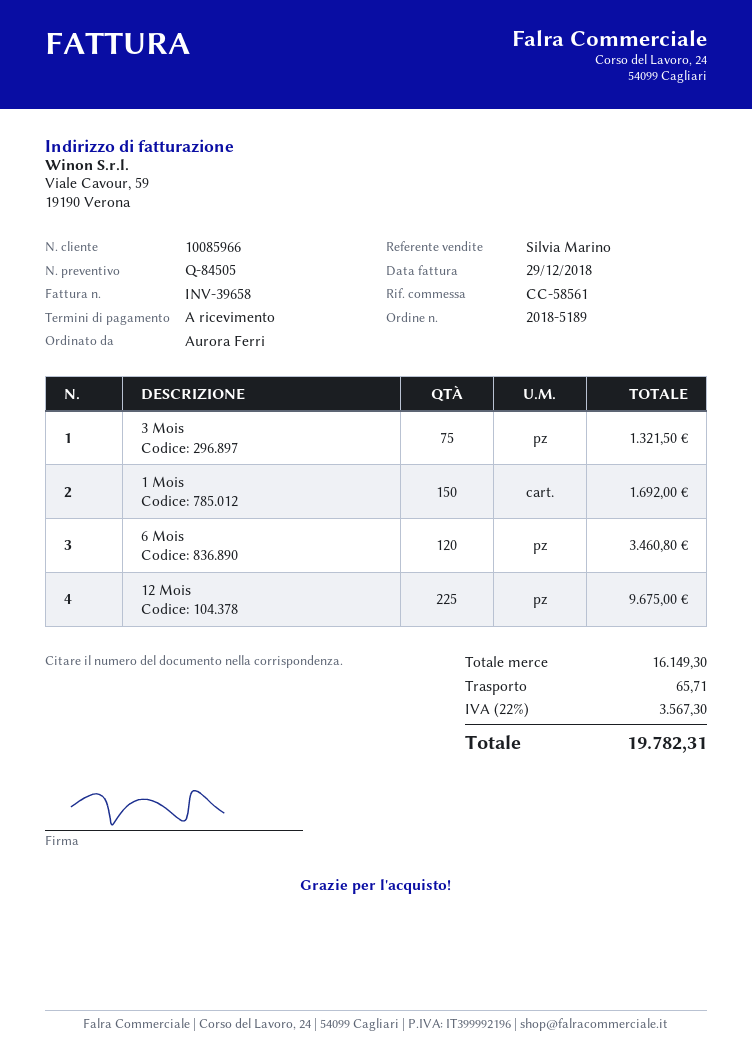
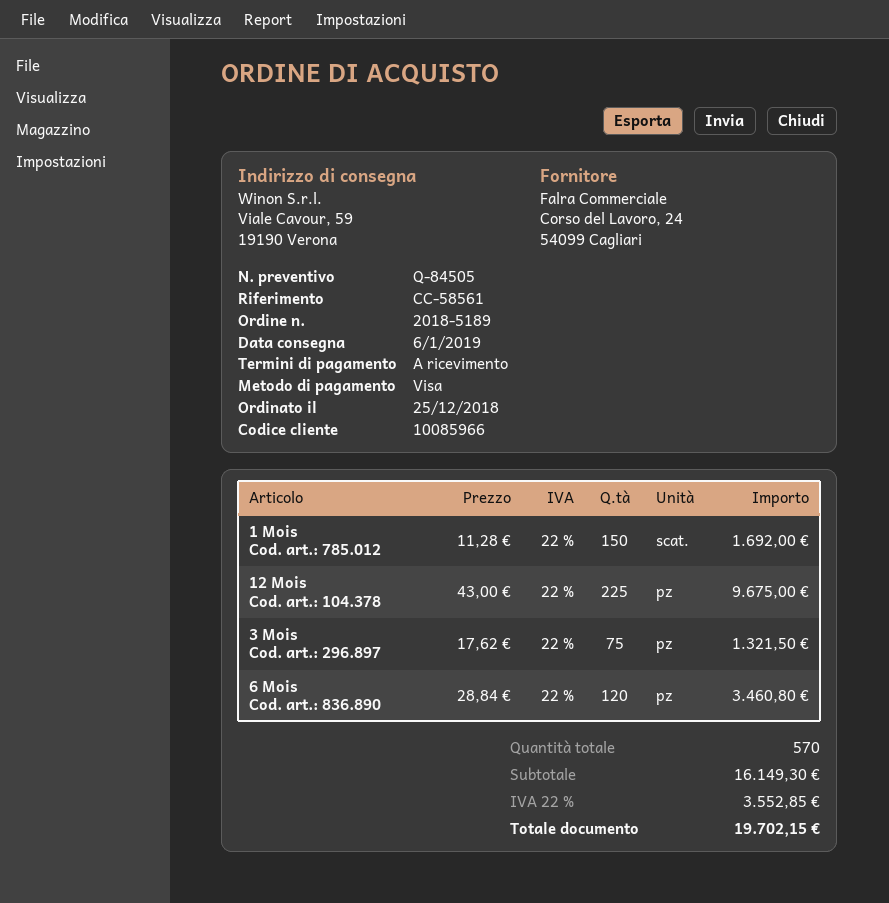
shipping: 65.71 -> none
tax: 22% = 3567.30 -> 22% = 3552.85
total: 19782.31 -> 19702.15

